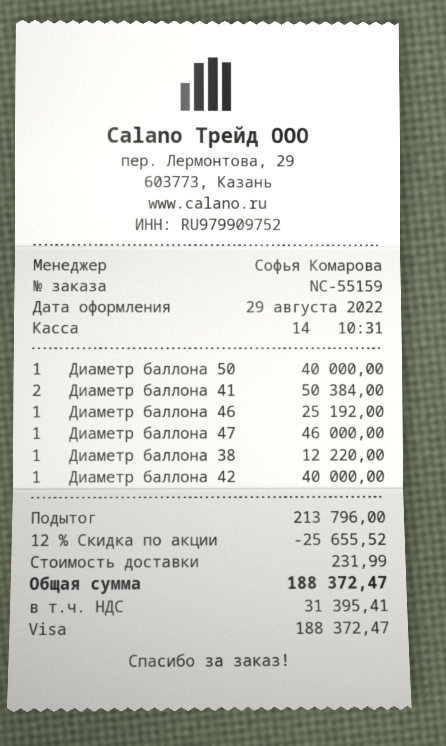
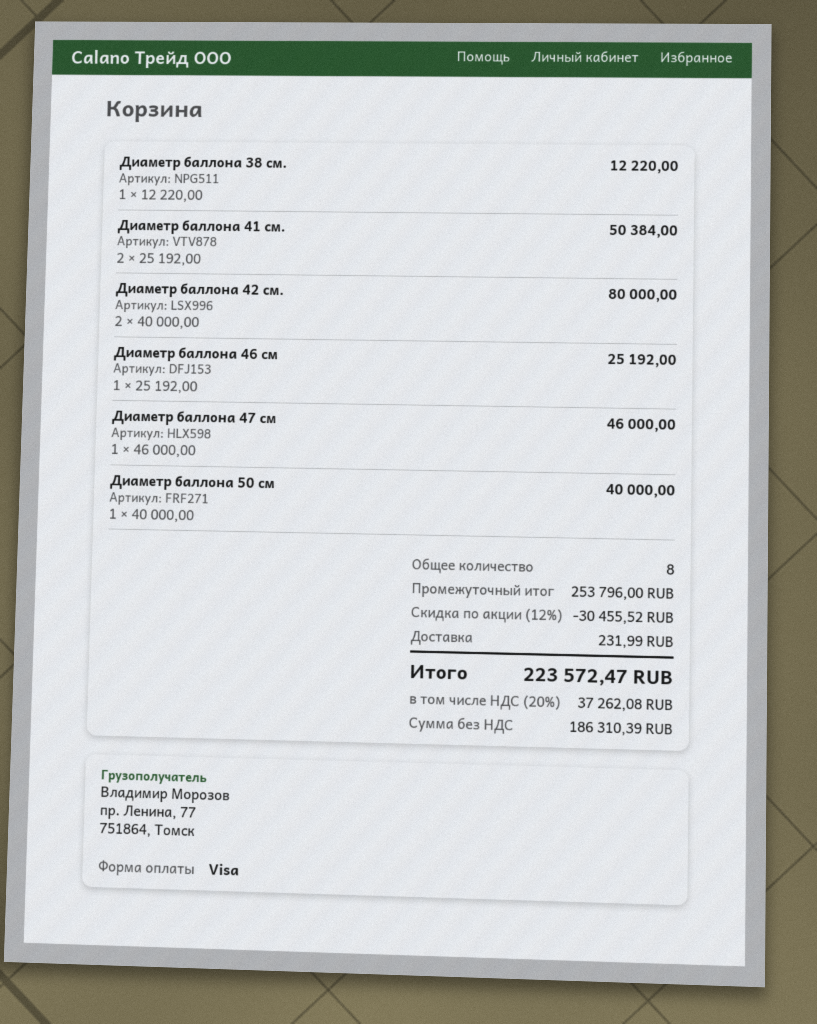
Диаметр баллона 42: 1 for 40000.00 -> 2 for 80000.00
subtotal: 213796.00 -> 253796.00
discount: 12% = 25655.52 -> 12% = 30455.52
tax: 31395.41 -> 37262.08
total: 188372.47 -> 223572.47

